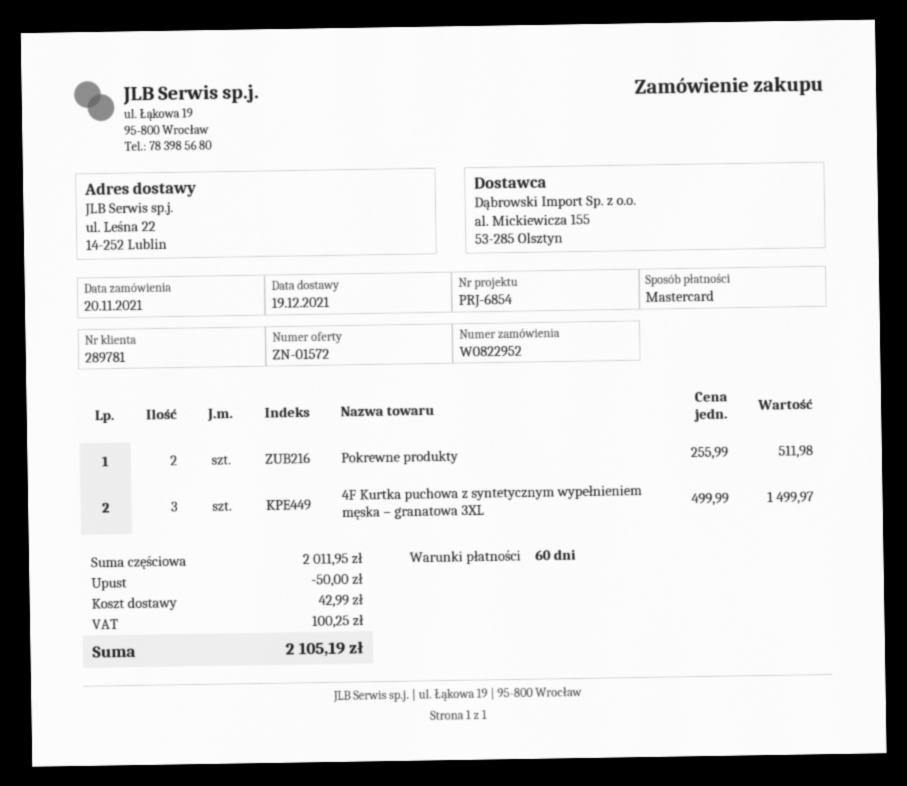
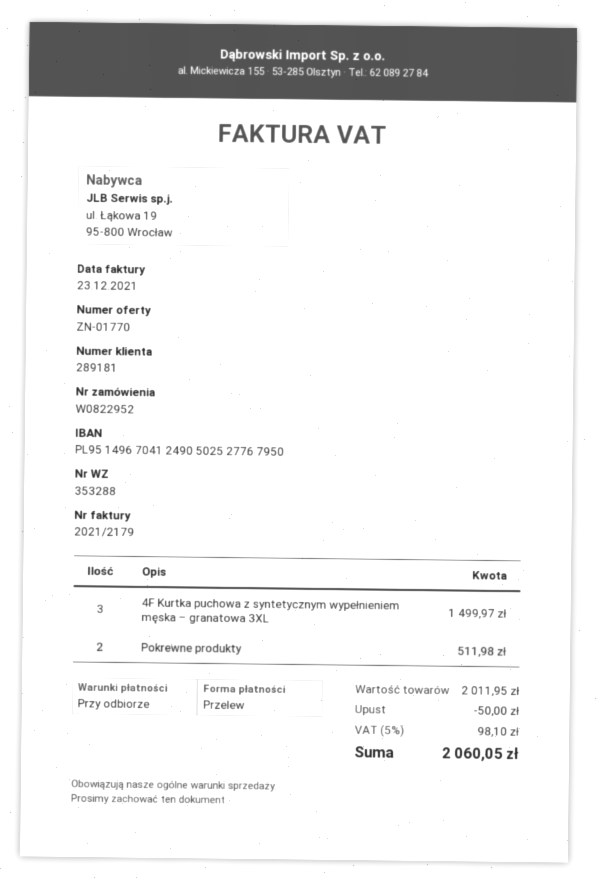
quote number: ZN-01572 -> ZN-01770
payment terms: 60 days -> on receipt
customer number: 289781 -> 289181
payment method: Mastercard -> bank transfer
shipping: 42.99 -> none
tax: 100.25 -> 98.10
total: 2105.19 -> 2060.05

